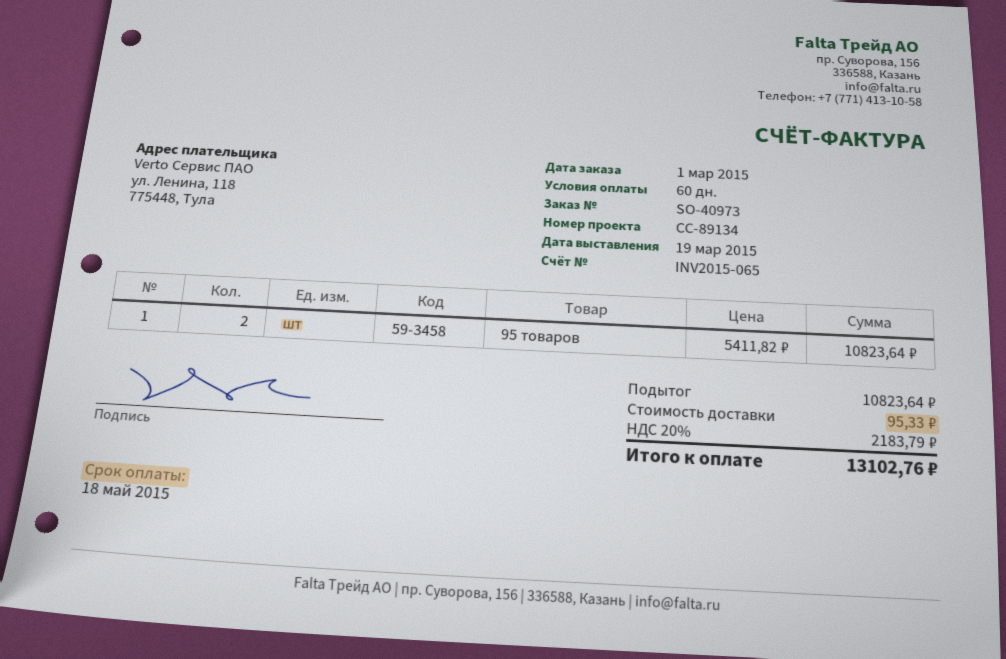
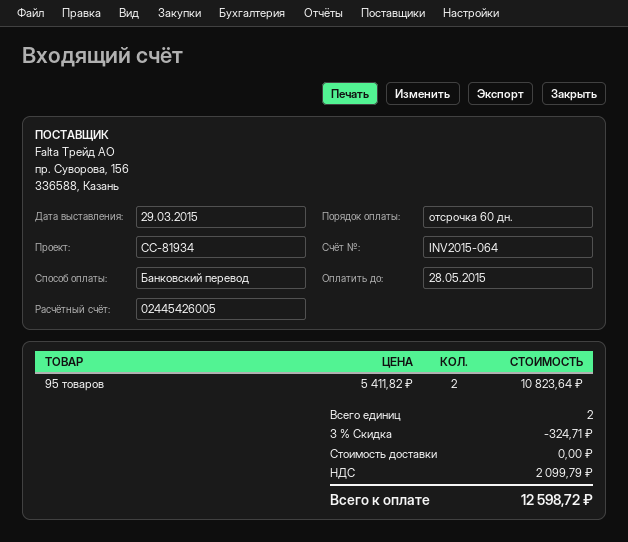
invoice number: INV2015-065 -> INV2015-064
invoice date: 2015-03-19 -> 2015-03-29
due date: 2015-05-18 -> 2015-05-28
reference: CC-89134 -> CC-81934
discount: none -> 3% = 324.71
shipping: 95.33 -> 0.00
tax: 2183.79 -> 2099.79
total: 13102.76 -> 12598.72

